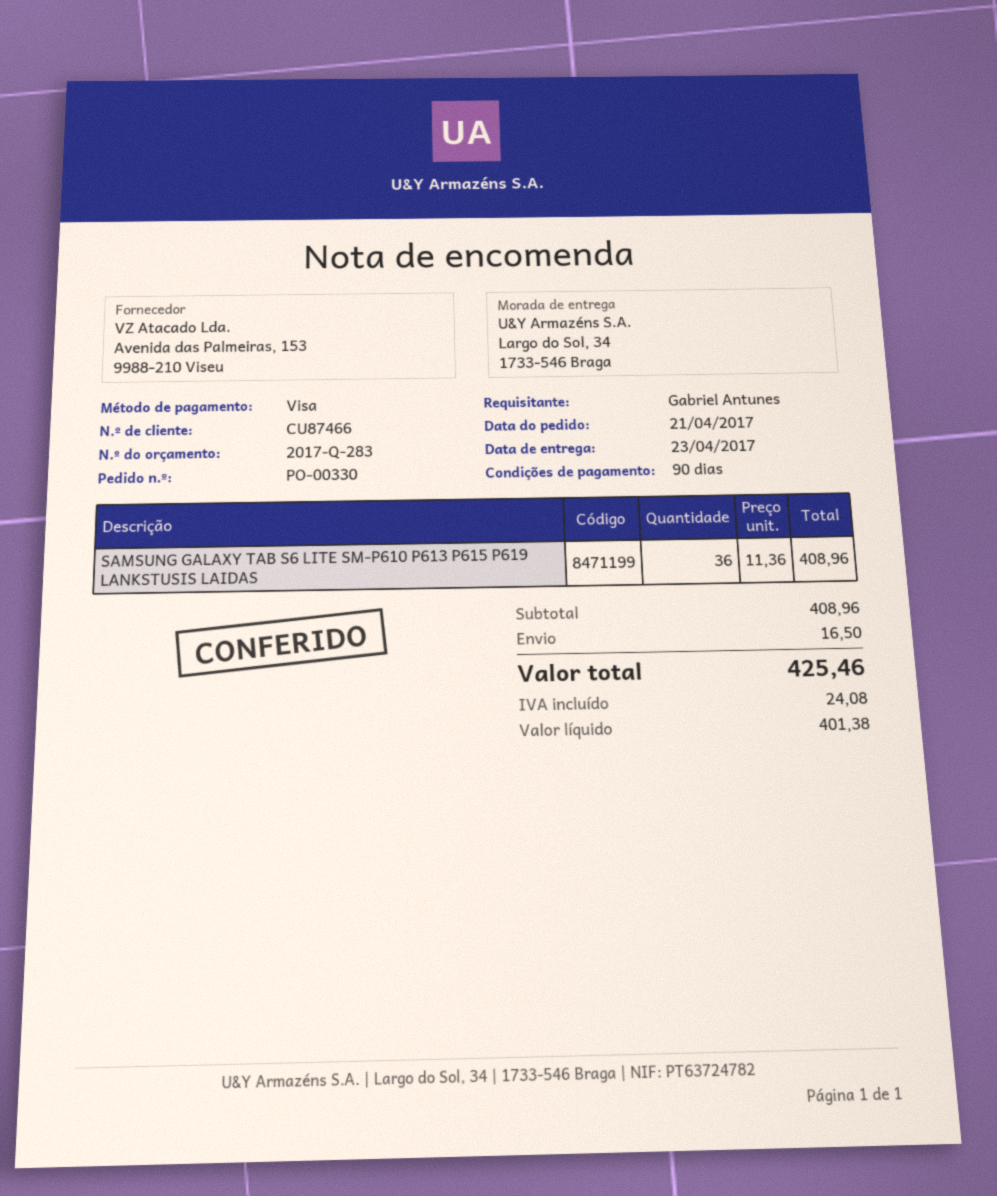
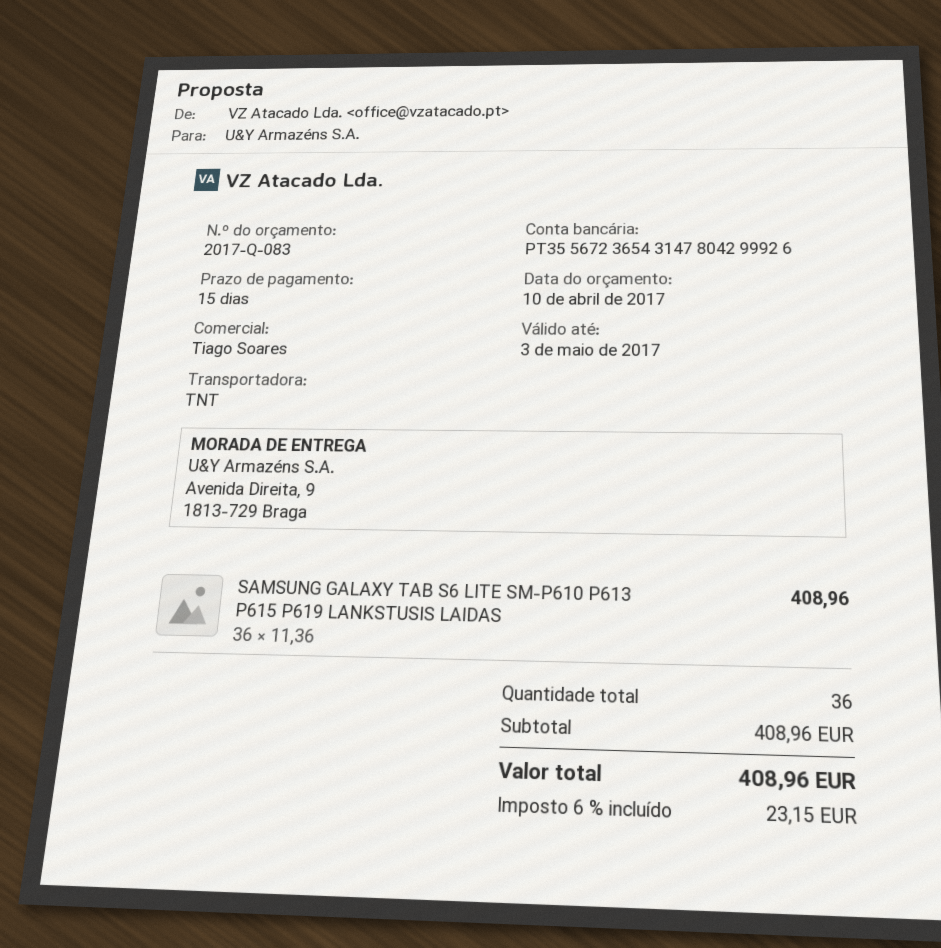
quote number: 2017-Q-283 -> 2017-Q-083
payment terms: 90 days -> 15 days
ship to: Largo do Sol, 34, 1733-546 Braga -> Avenida Direita, 9, 1813-729 Braga
shipping: 16.50 -> none
tax: 24.08 -> 23.15
total: 425.46 -> 408.96

